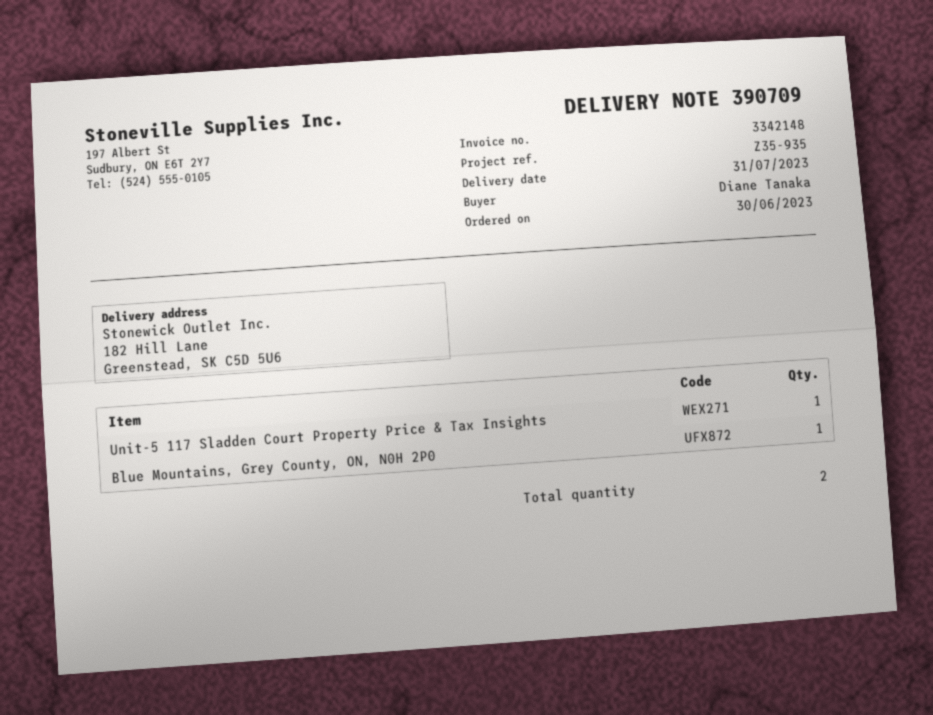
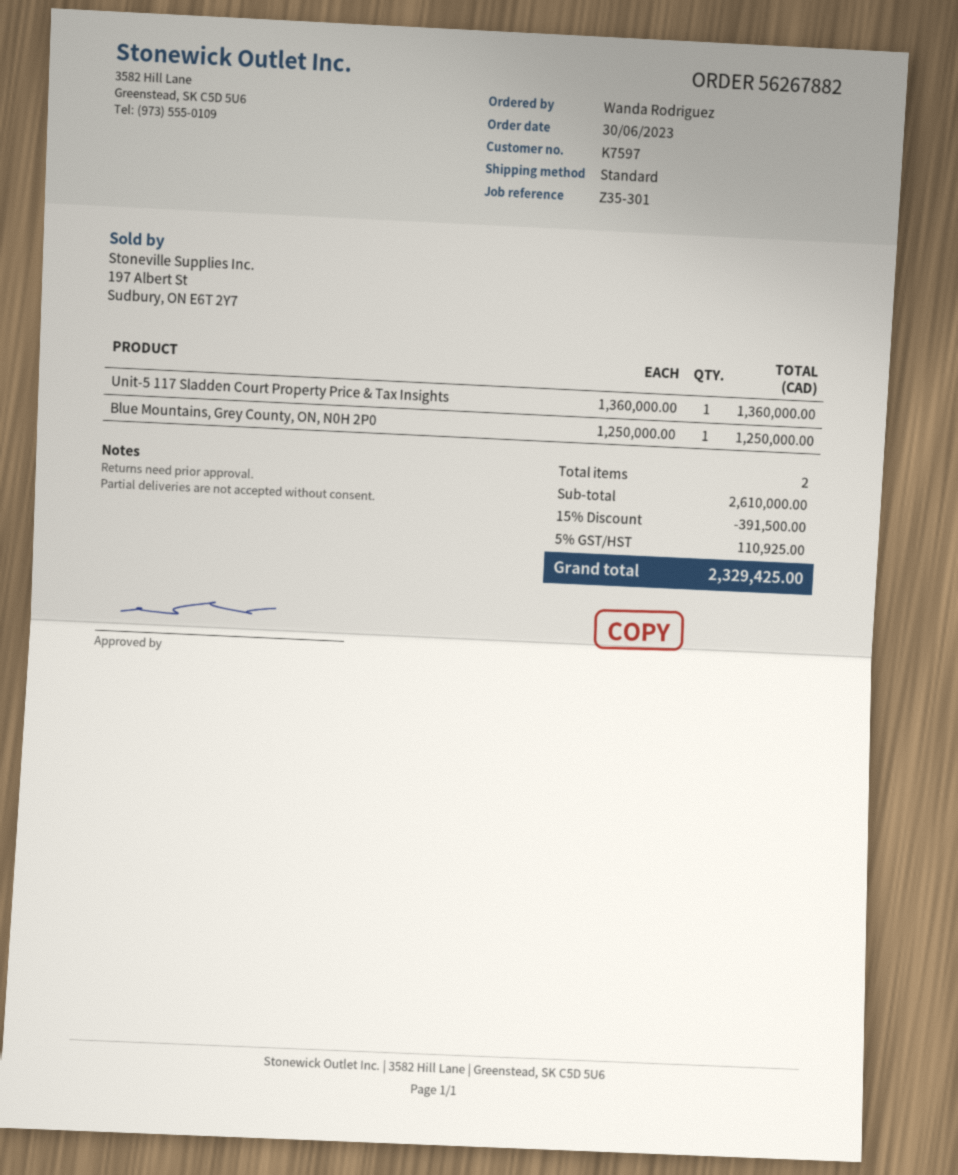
reference: Z35-935 -> Z35-301
ordered by: Diane Tanaka -> Wanda Rodriguez

